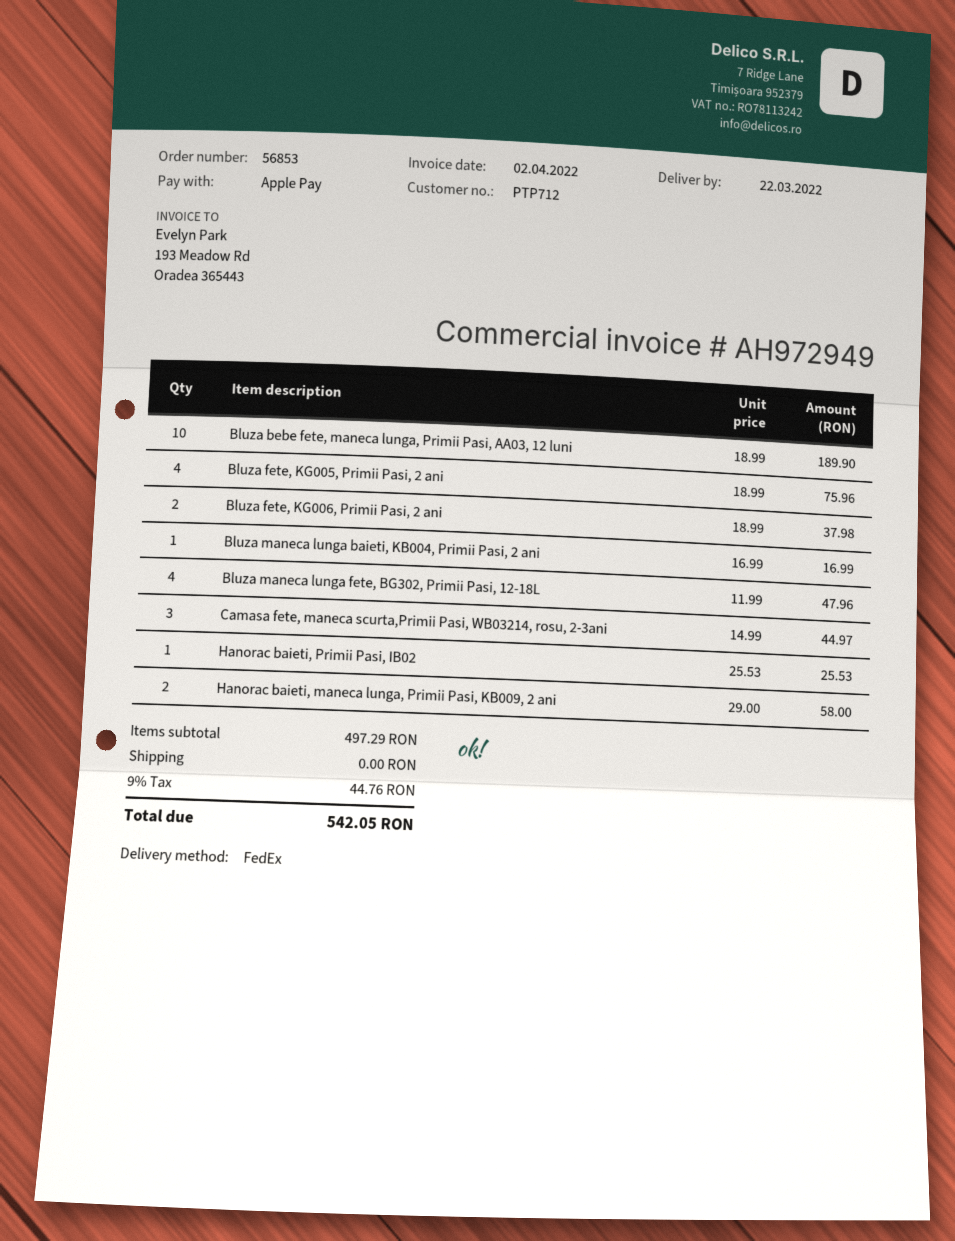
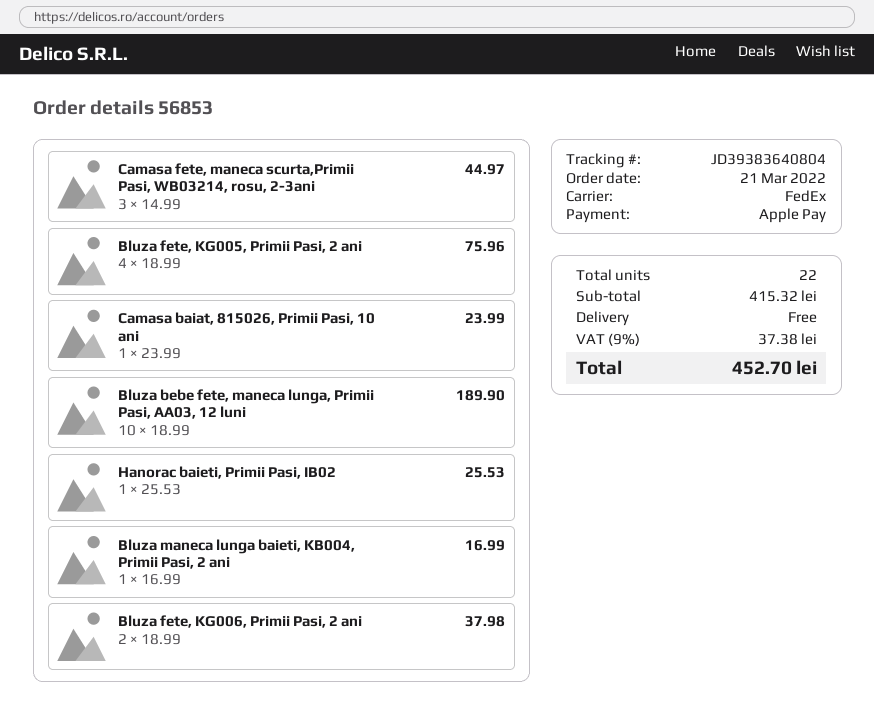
Bluza maneca lunga fete, BG302, Primii Pasi, 12-18L: 4 x 11.99 = 47.96 -> none
Hanorac baieti, maneca lunga, Primii Pasi, KB009, 2 ani: 2 x 29.00 = 58.00 -> none
Camasa baiat, 815026, Primii Pasi, 10 ani: none -> 1 x 23.99 = 23.99
subtotal: 497.29 -> 415.32
tax: 9% = 44.76 -> 9% = 37.38
total: 542.05 -> 452.70

